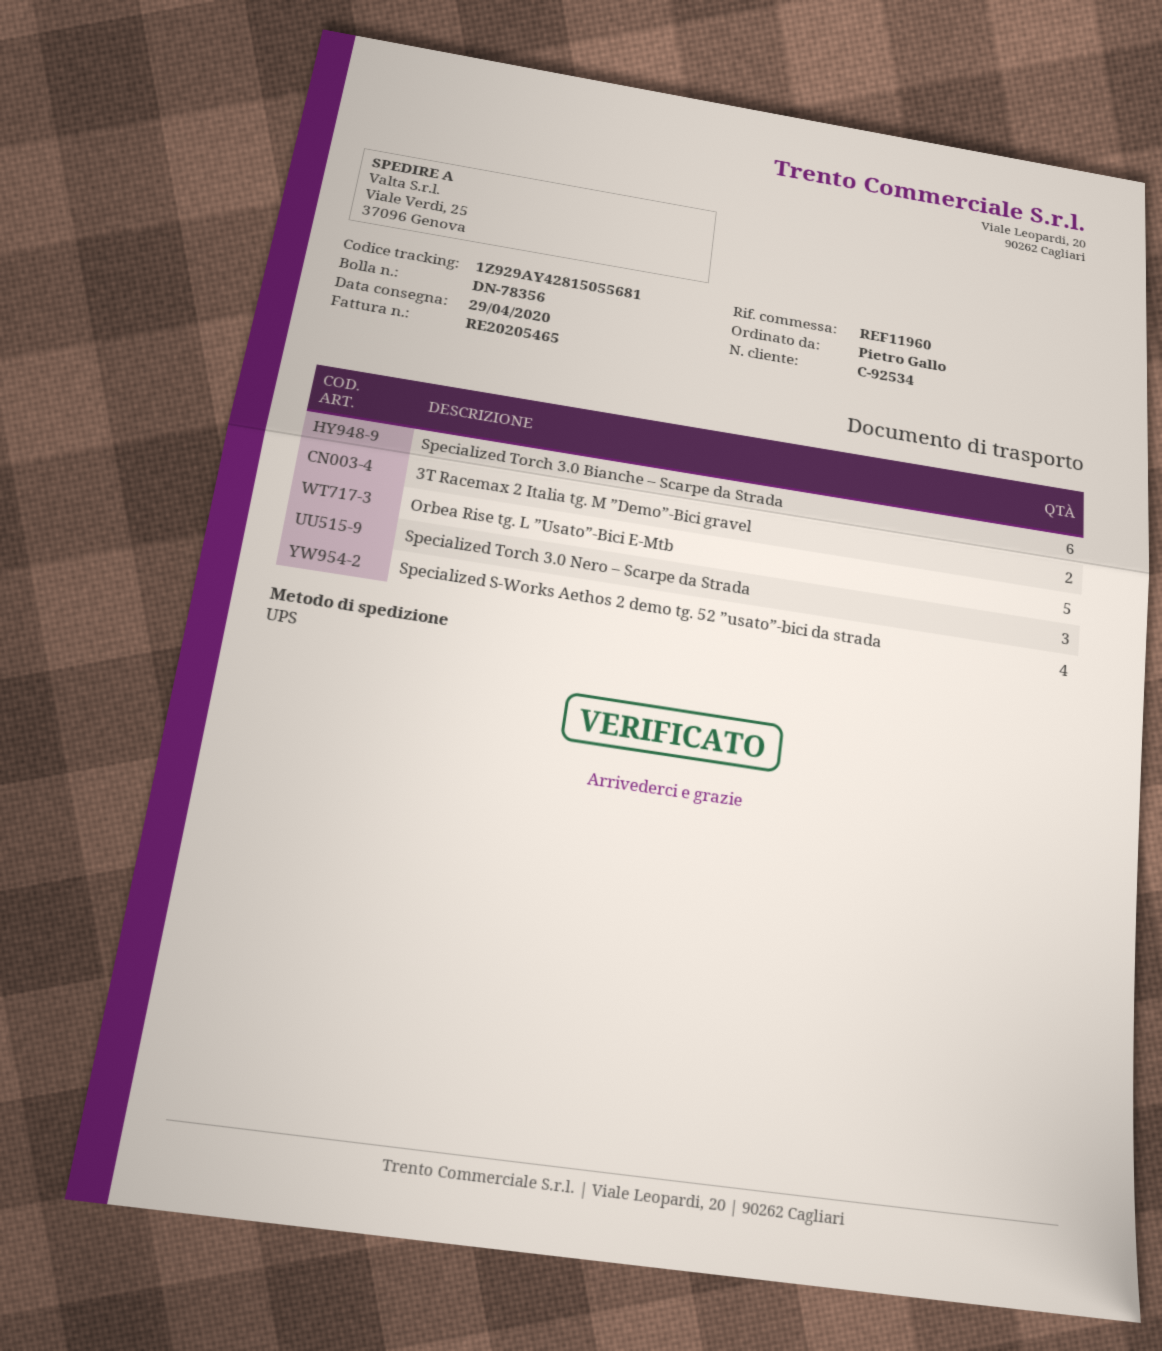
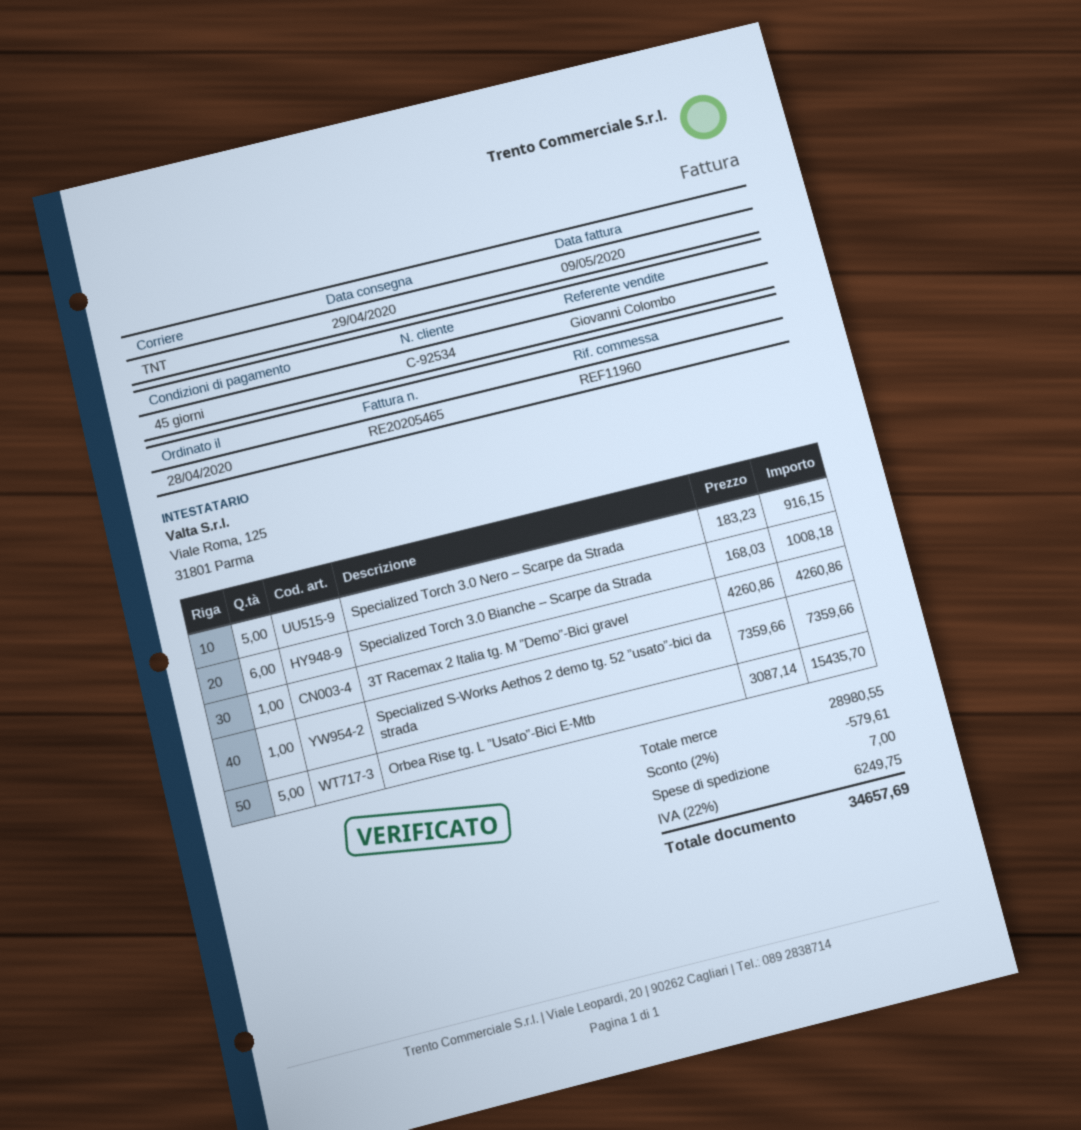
shipping method: UPS -> TNT
3T Racemax 2 Italia tg. M ”Demo”-Bici gravel: 2 -> 1
Specialized Torch 3.0 Nero – Scarpe da Strada: 3 -> 5
Specialized S-Works Aethos 2 demo tg. 52 ”usato”-bici da strada: 4 -> 1

